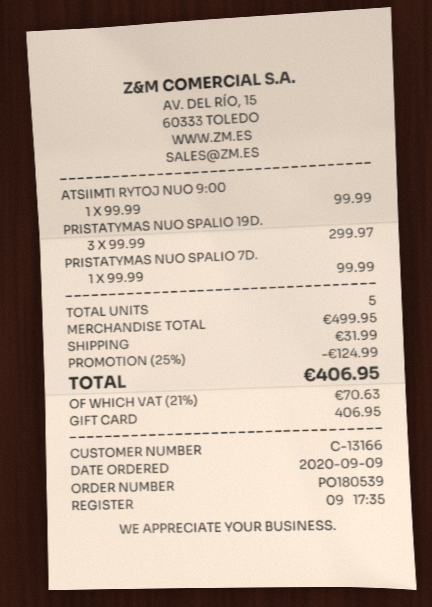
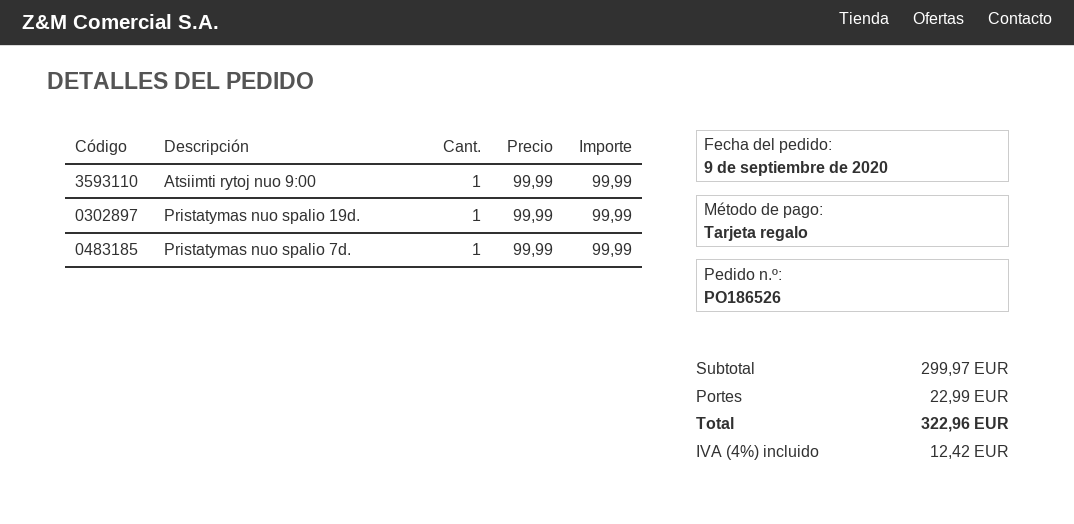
order number: PO180539 -> PO186526
PRISTATYMAS NUO SPALIO 19D.: 3 x 99.99 = 299.97 -> 1 x 99.99 = 99.99
subtotal: 499.95 -> 299.97
discount: 25% = 124.99 -> none
shipping: 31.99 -> 22.99
tax: 21% = 70.63 -> 4% = 12.42
total: 406.95 -> 322.96

